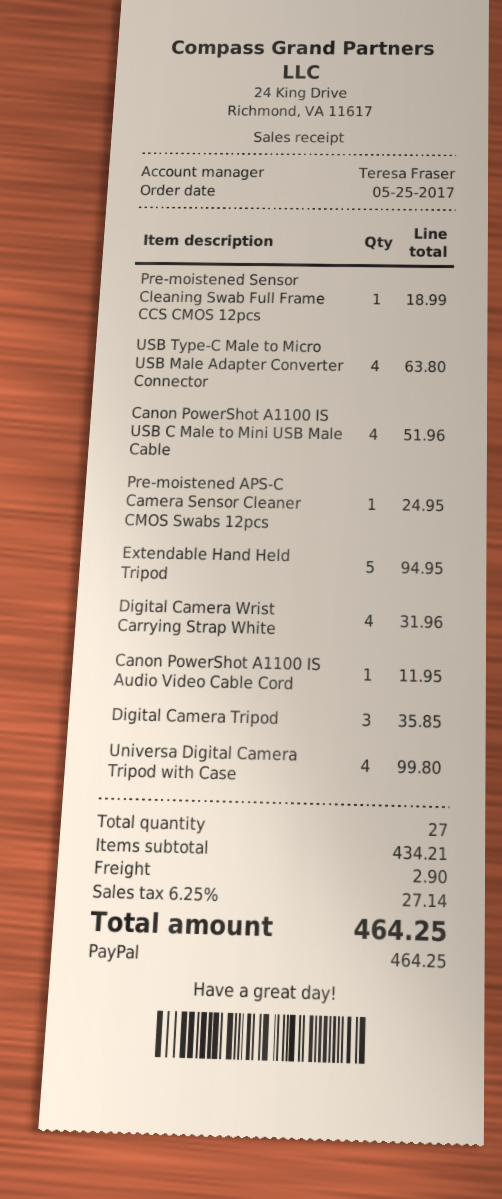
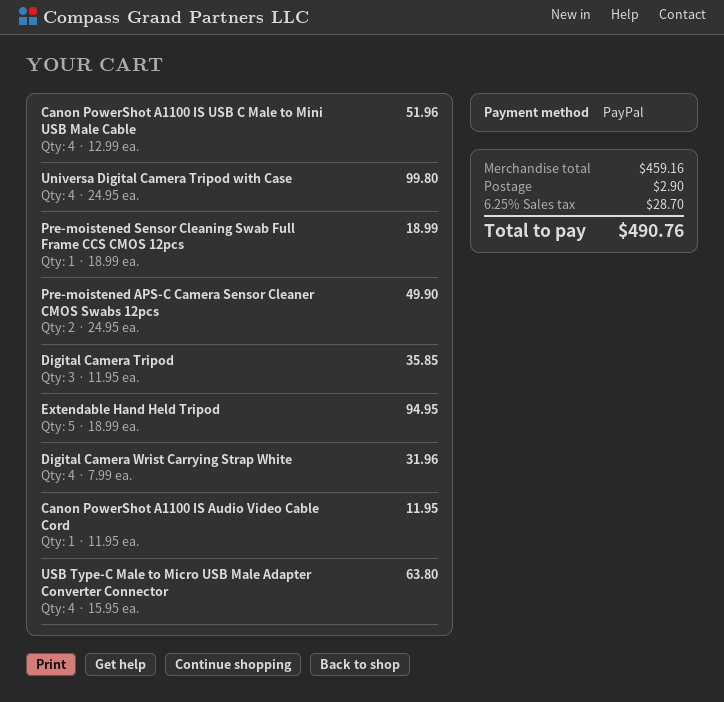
Pre-moistened APS-C Camera Sensor Cleaner CMOS Swabs 12pcs: 1 for 24.95 -> 2 for 49.90
subtotal: 434.21 -> 459.16
tax: 6.25% = 27.14 -> 6.25% = 28.70
total: 464.25 -> 490.76

